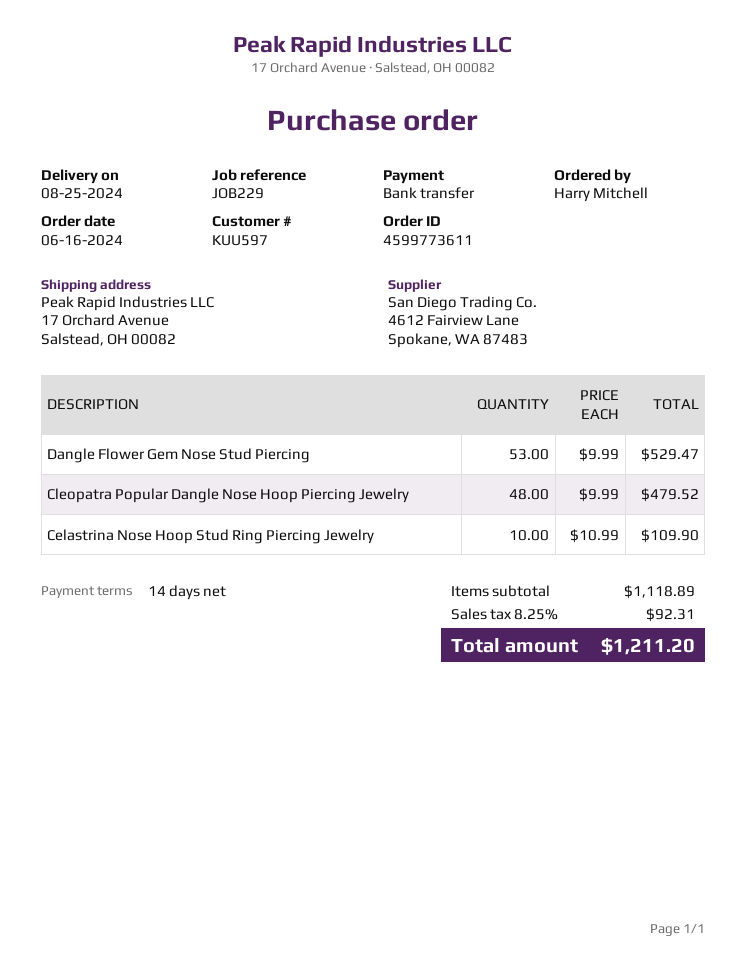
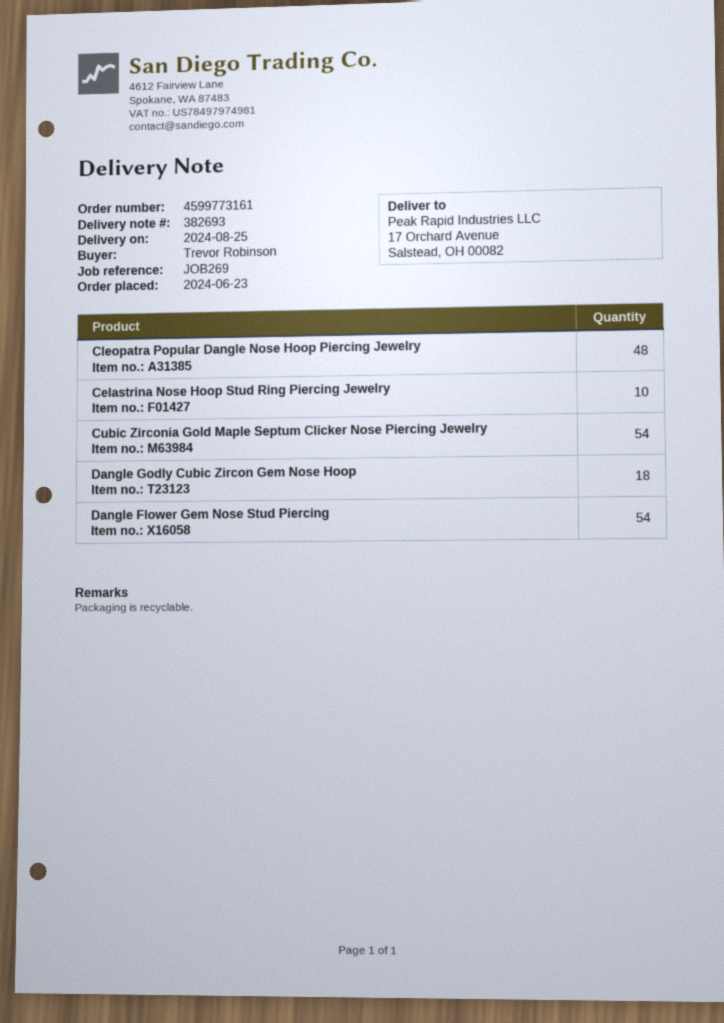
order number: 4599773611 -> 4599773161
order date: 2024-06-16 -> 2024-06-23
reference: JOB229 -> JOB269
ordered by: Harry Mitchell -> Trevor Robinson
Dangle Flower Gem Nose Stud Piercing: 53 -> 54
Cubic Zirconia Gold Maple Septum Clicker Nose Piercing Jewelry: none -> 54
Dangle Godly Cubic Zircon Gem Nose Hoop: none -> 18

